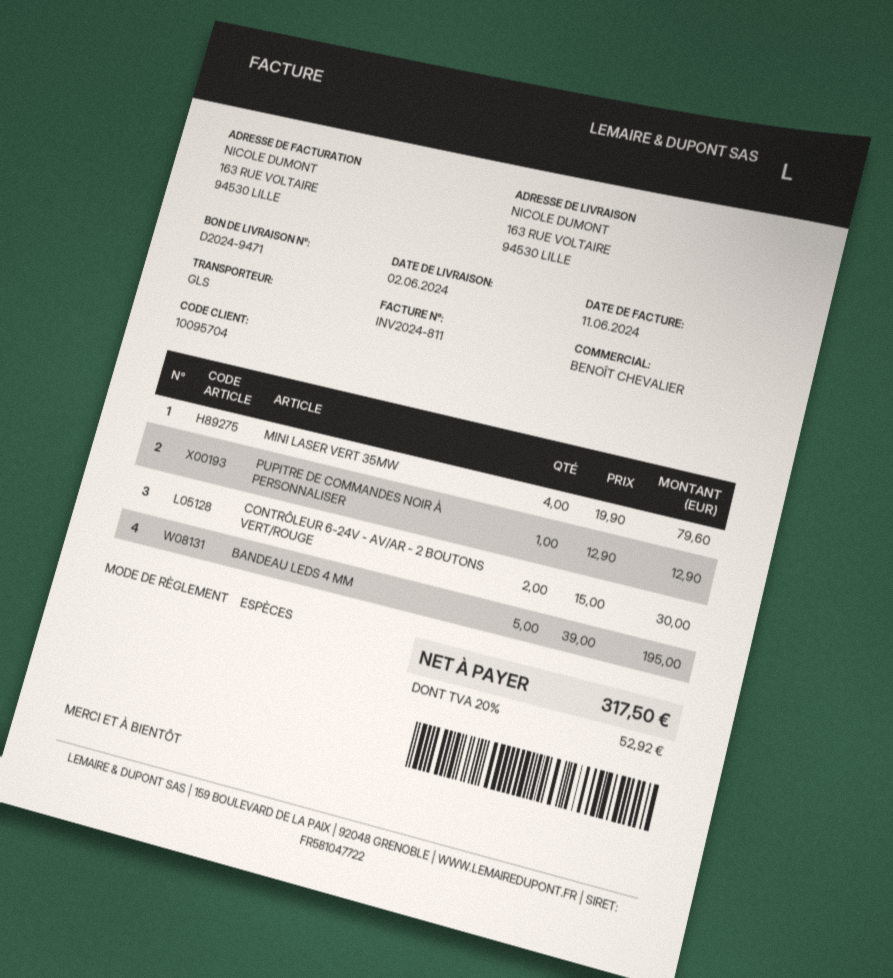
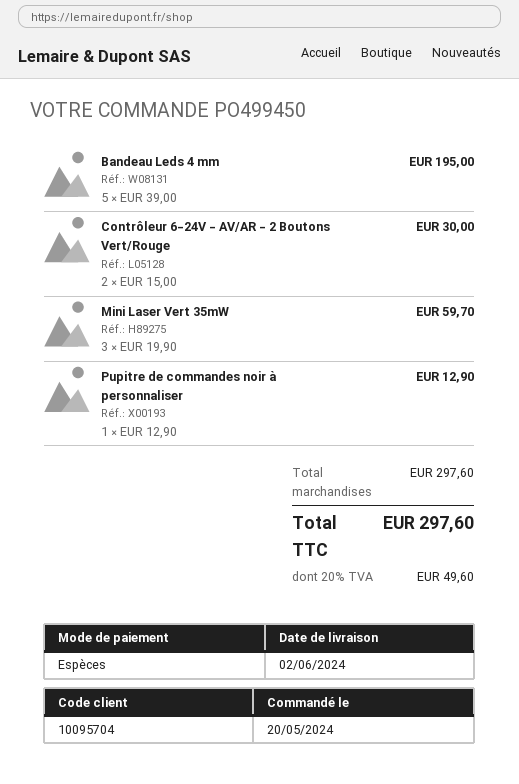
MINI LASER VERT 35MW: 4 x 19.90 = 79.60 -> 3 x 19.90 = 59.70
tax: 20% = 52.92 -> 20% = 49.60
total: 317.50 -> 297.60

